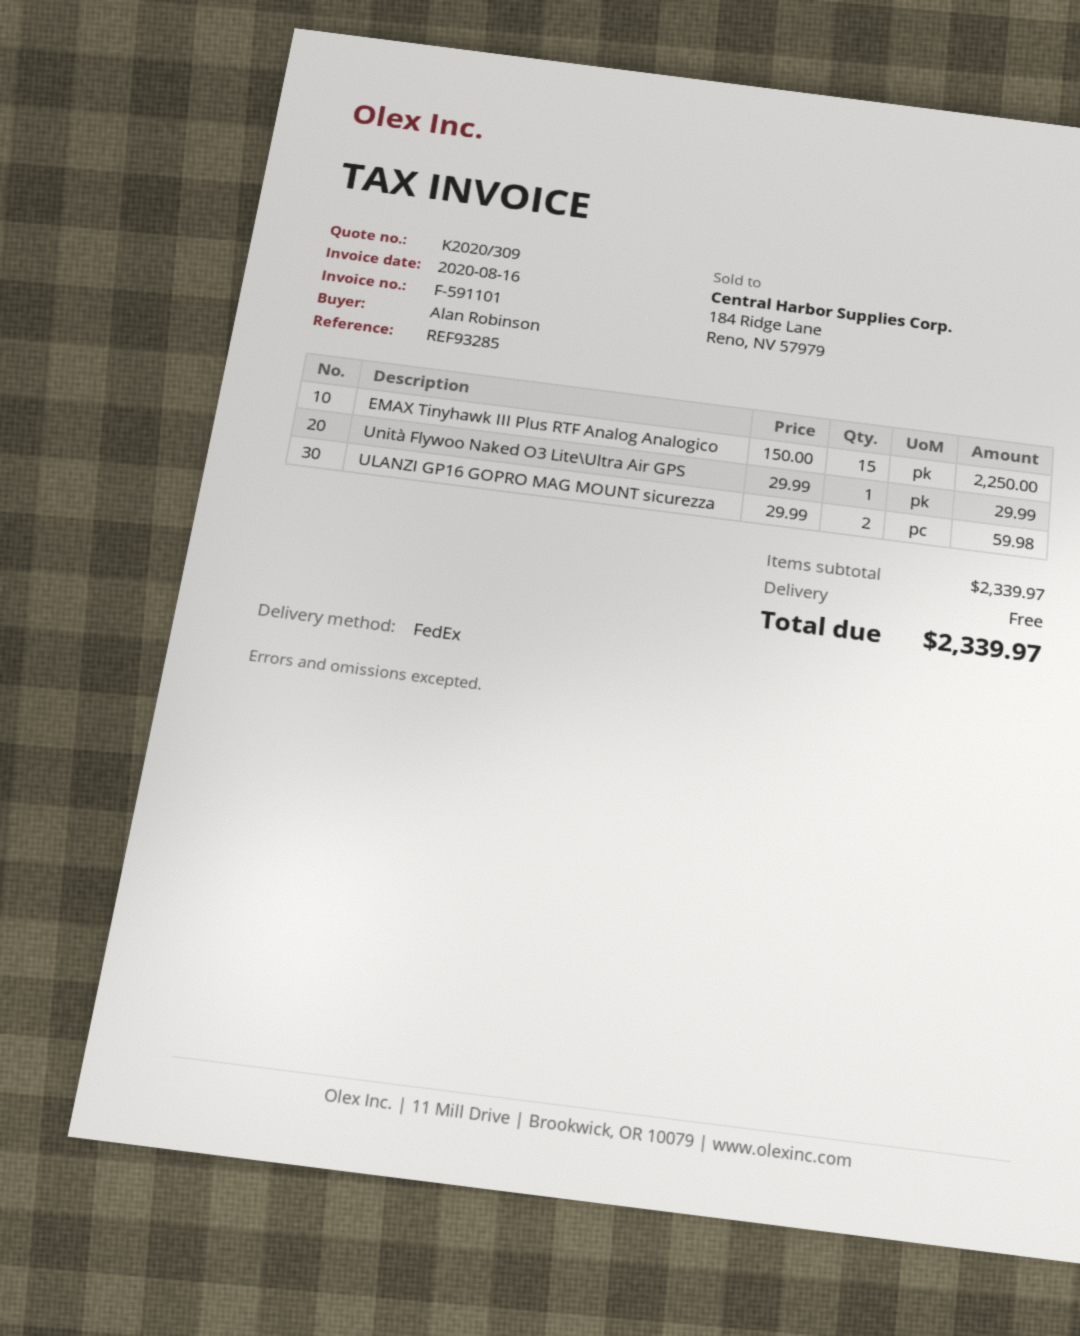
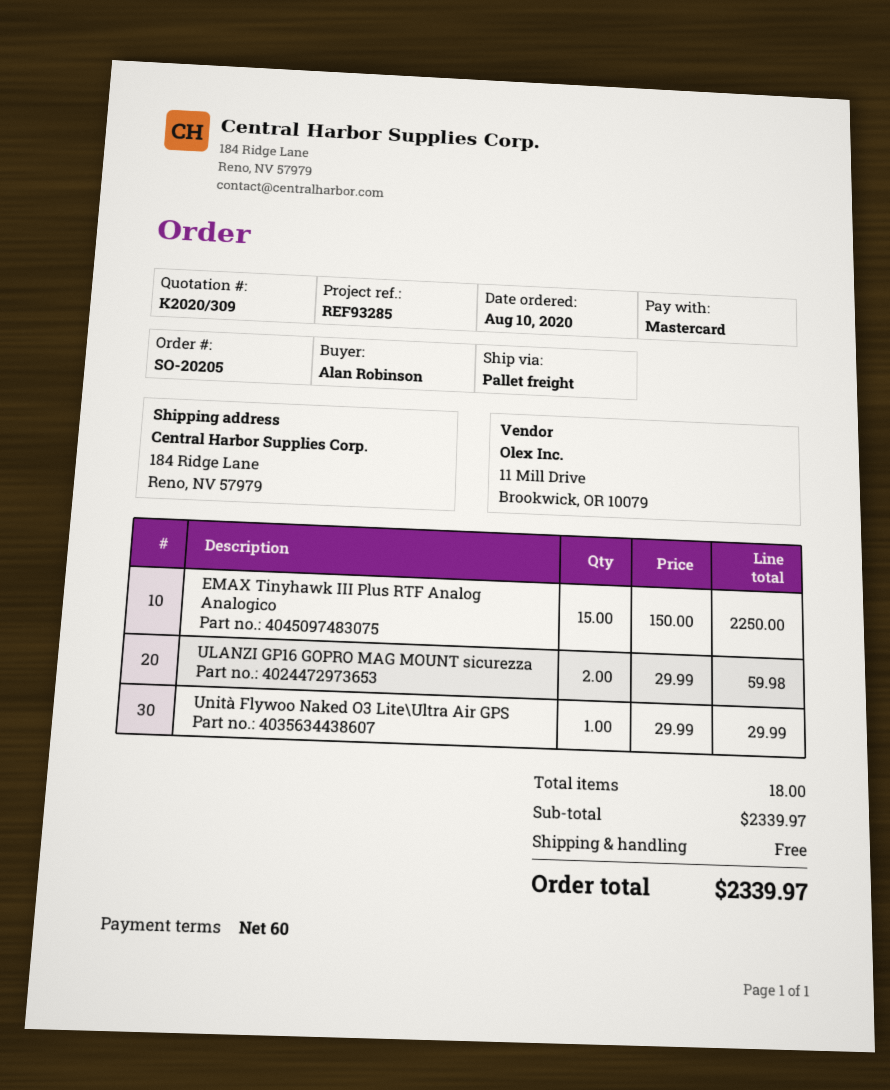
shipping method: FedEx -> pallet freight

